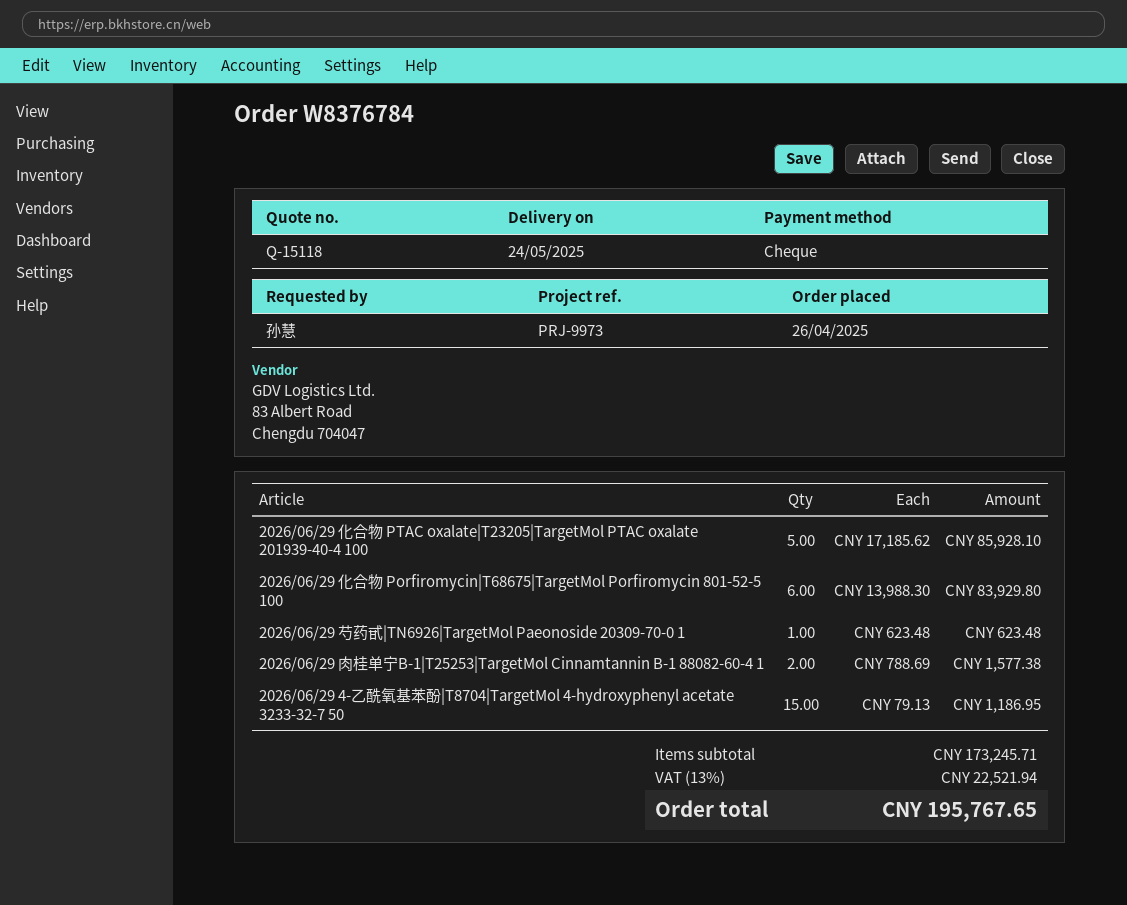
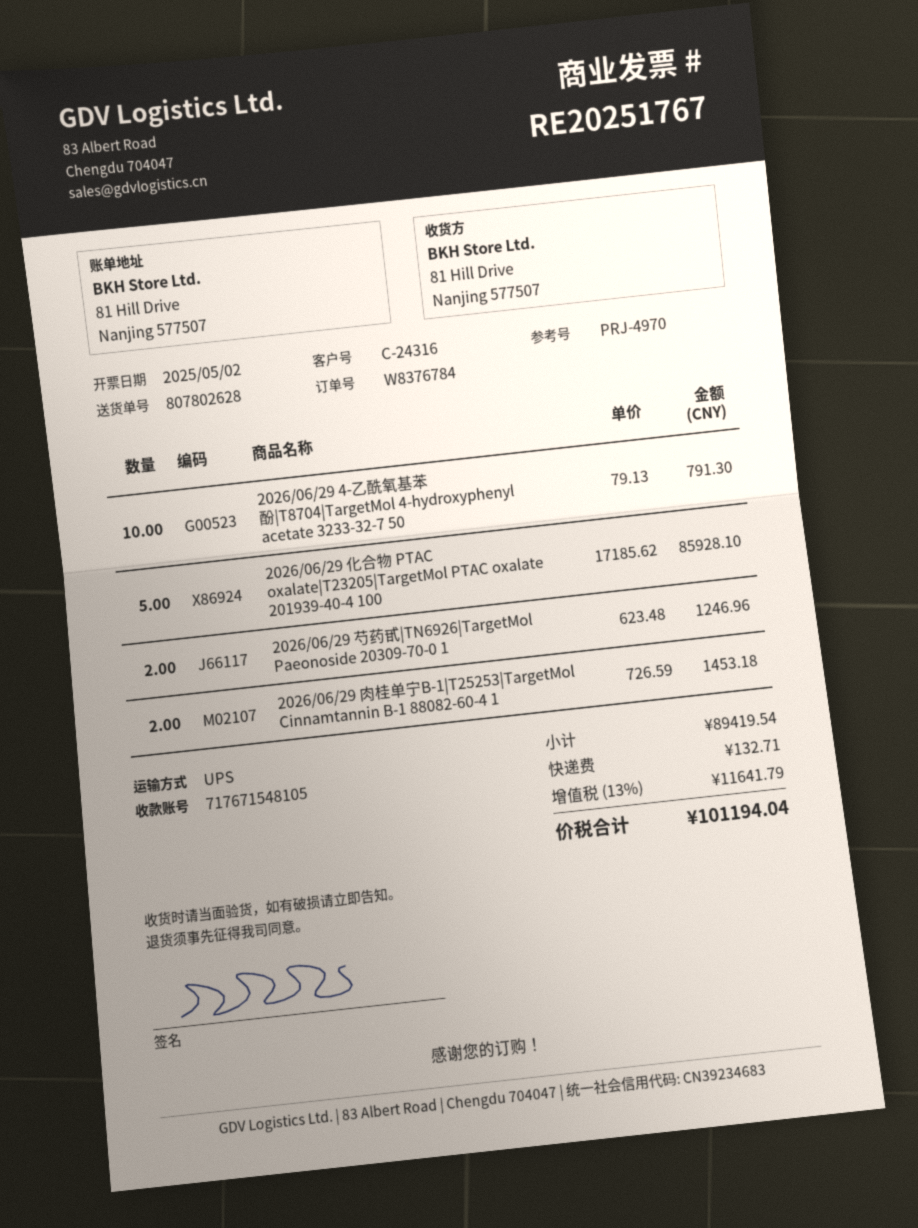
reference: PRJ-9973 -> PRJ-4970
2026/06/29 化合物 Porfiromycin|T68675|TargetMol Porfiromycin 801-52-5 100: 6 x 13988.30 = 83929.80 -> none
2026/06/29 芍药甙|TN6926|TargetMol Paeonoside 20309-70-0 1: 1 x 623.48 = 623.48 -> 2 x 623.48 = 1246.96
2026/06/29 肉桂单宁B-1|T25253|TargetMol Cinnamtannin B-1 88082-60-4 1: 2 x 788.69 = 1577.38 -> 2 x 726.59 = 1453.18
2026/06/29 4-乙酰氧基苯酚|T8704|TargetMol 4-hydroxyphenyl acetate 3233-32-7 50: 15 x 79.13 = 1186.95 -> 10 x 79.13 = 791.30
subtotal: 173245.71 -> 89419.54
shipping: none -> 132.71
tax: 13% = 22521.94 -> 13% = 11641.79
total: 195767.65 -> 101194.04

